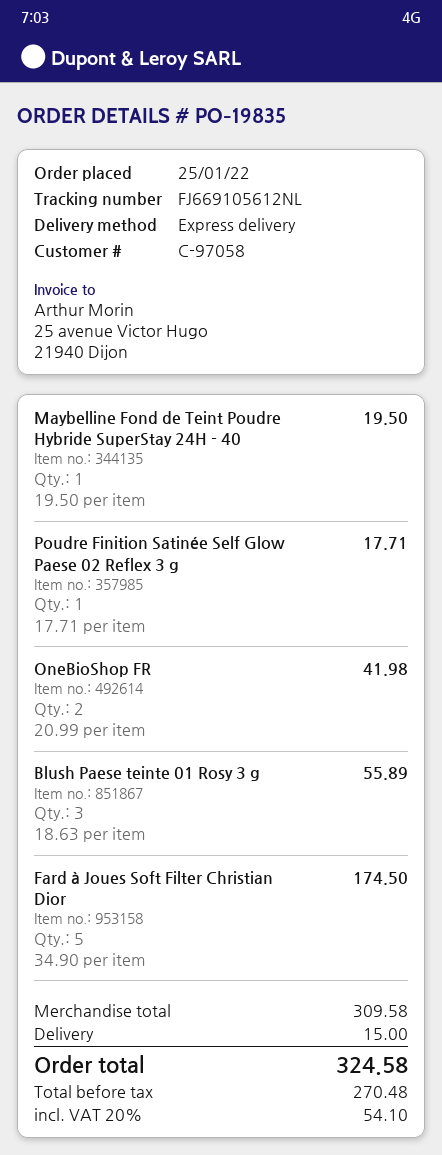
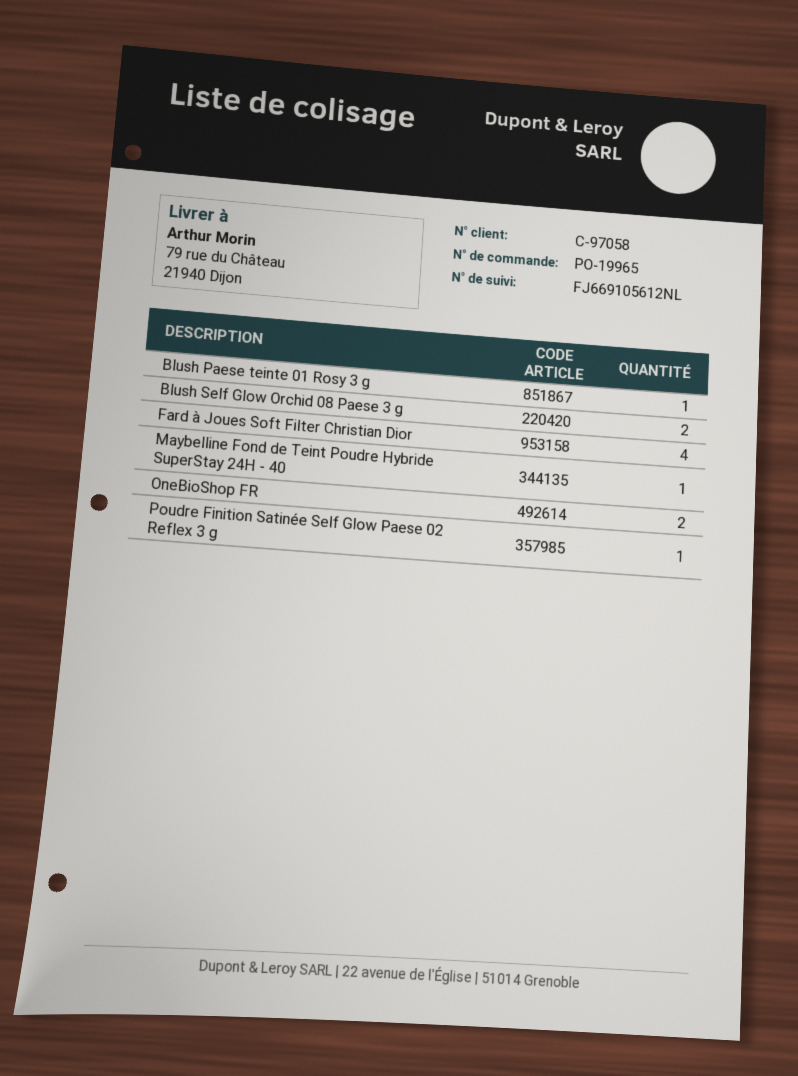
order number: PO-19835 -> PO-19965
Blush Paese teinte 01 Rosy 3 g: 3 -> 1
Fard à Joues Soft Filter Christian Dior: 5 -> 4
Blush Self Glow Orchid 08 Paese 3 g: none -> 2

